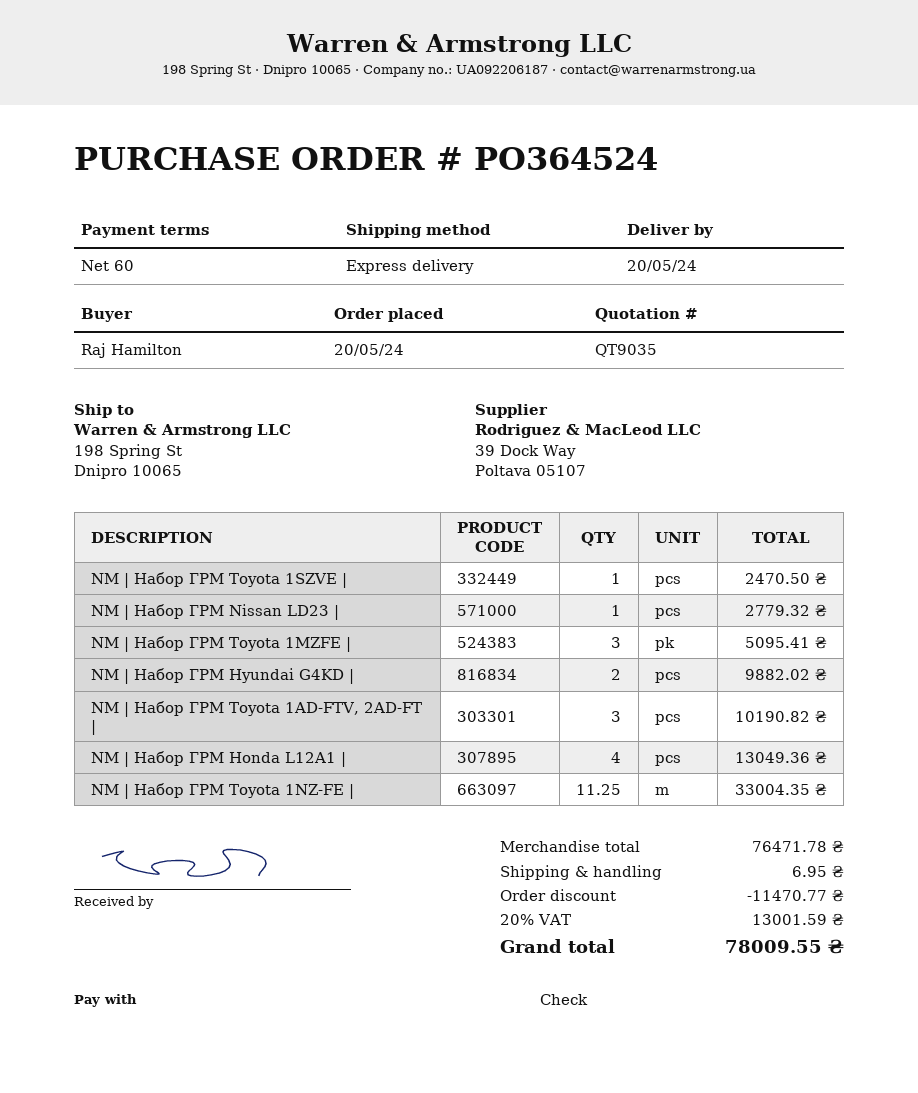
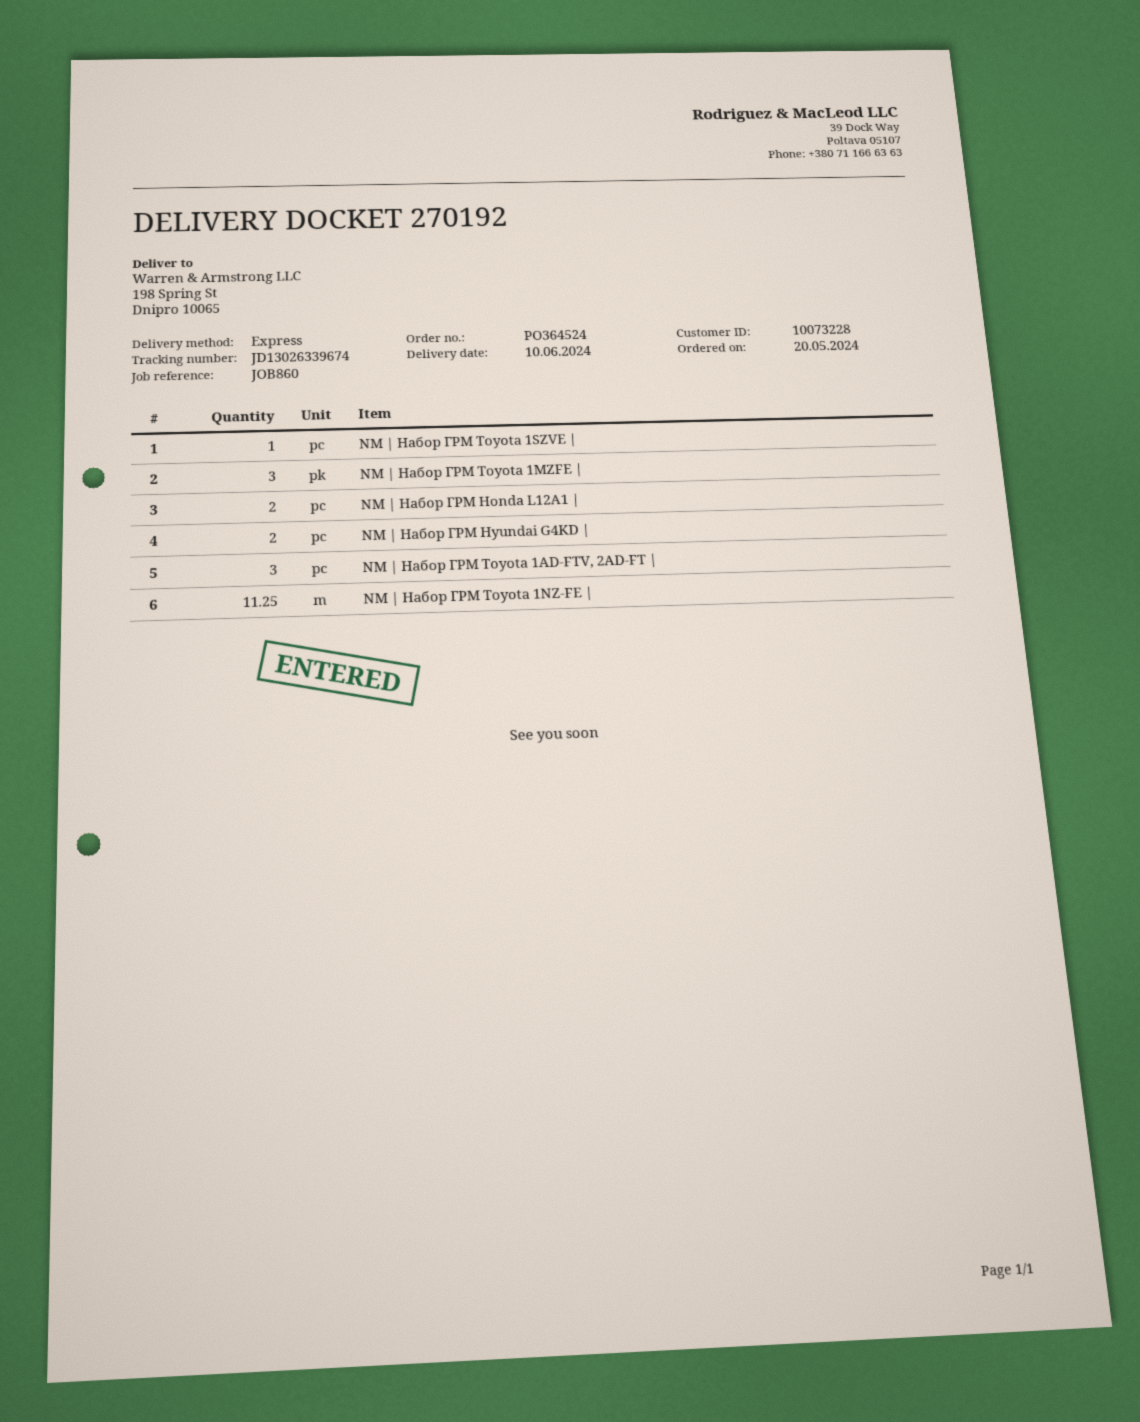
delivery date: 2024-05-20 -> 2024-06-10
NM | Набор ГРМ Nissan LD23 |: 1 -> none
NM | Набор ГРМ Honda L12A1 |: 4 -> 2

